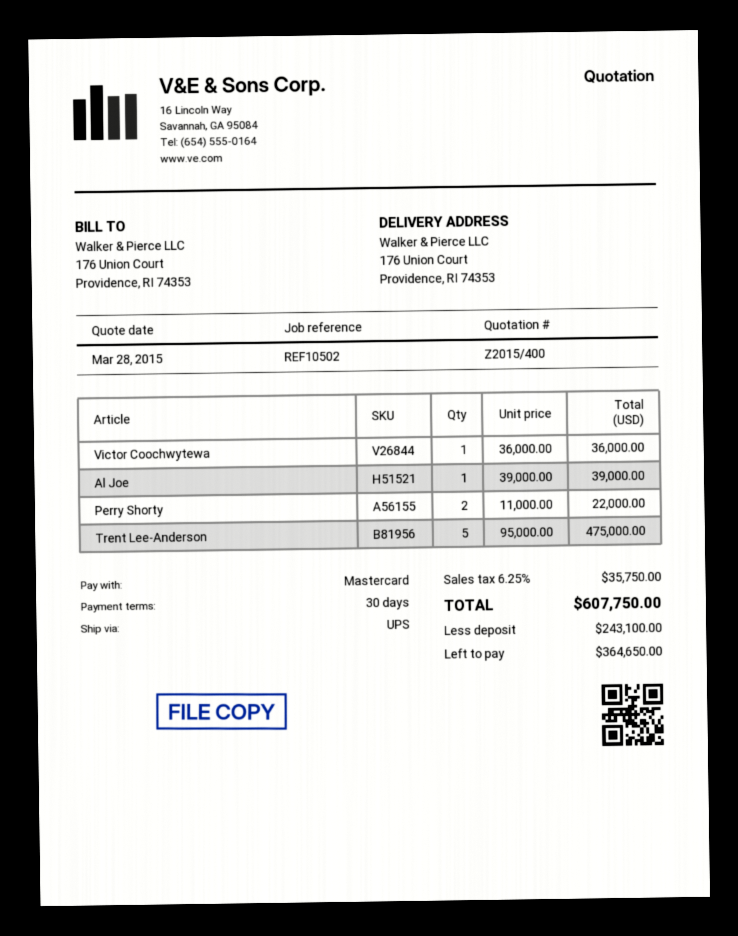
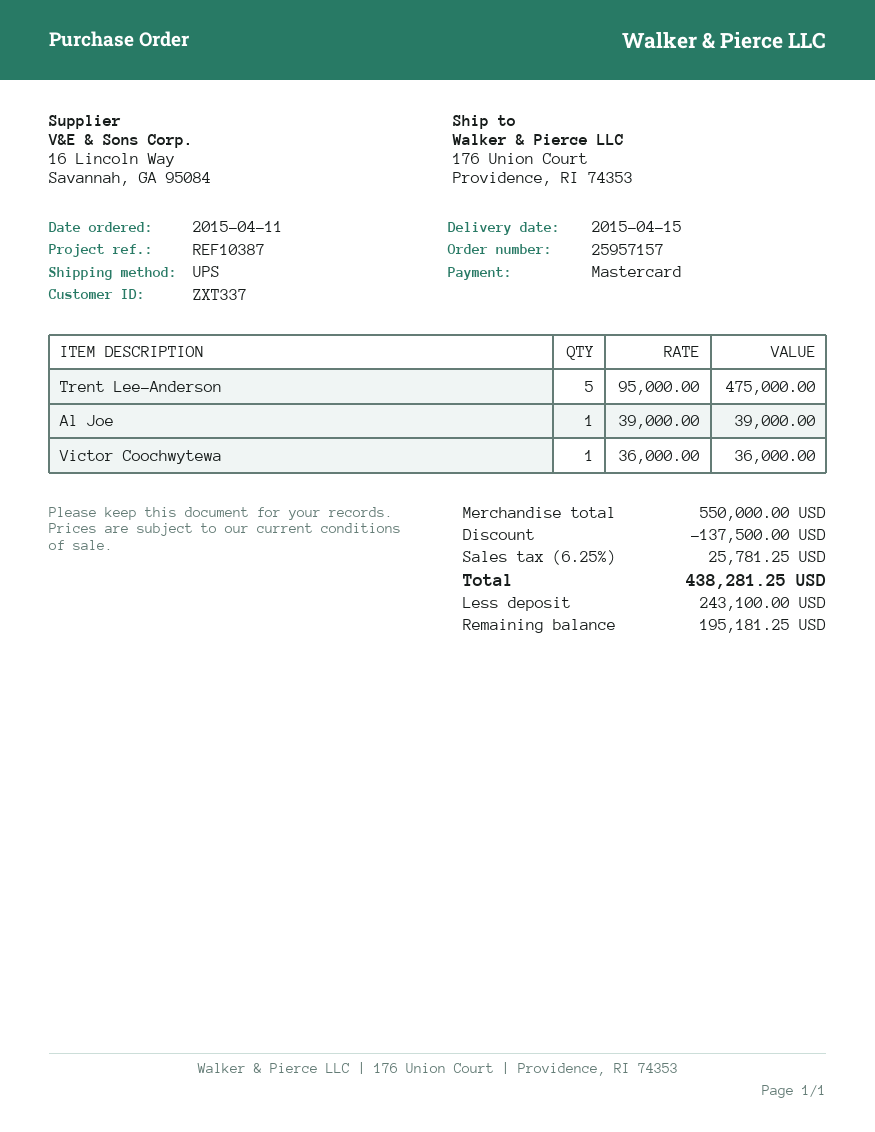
reference: REF10502 -> REF10387
Perry Shorty: 2 x 11000.00 = 22000.00 -> none
discount: none -> 137500.00
tax: 6.25% = 35750.00 -> 6.25% = 25781.25
total: 607750.00 -> 438281.25
balance: 364650.00 -> 195181.25

